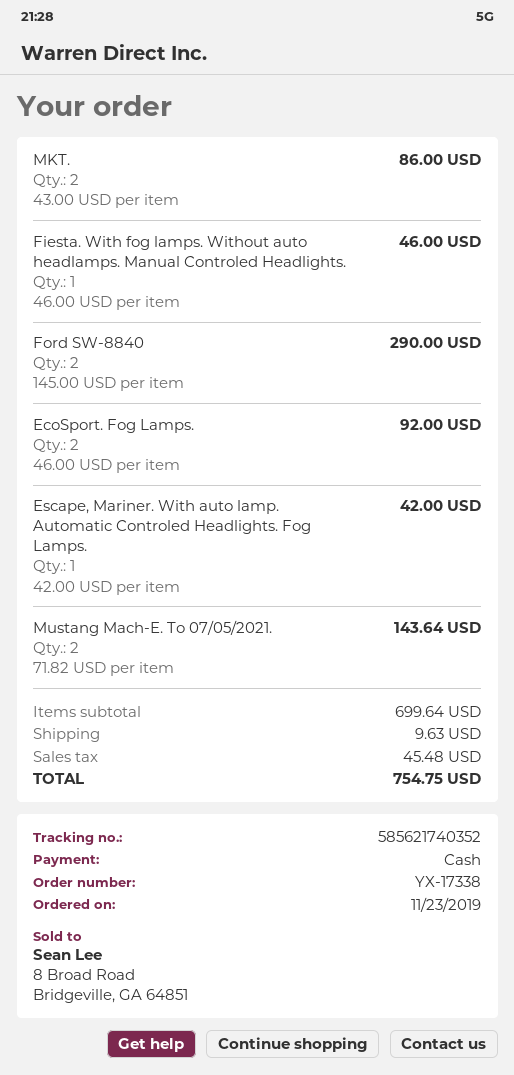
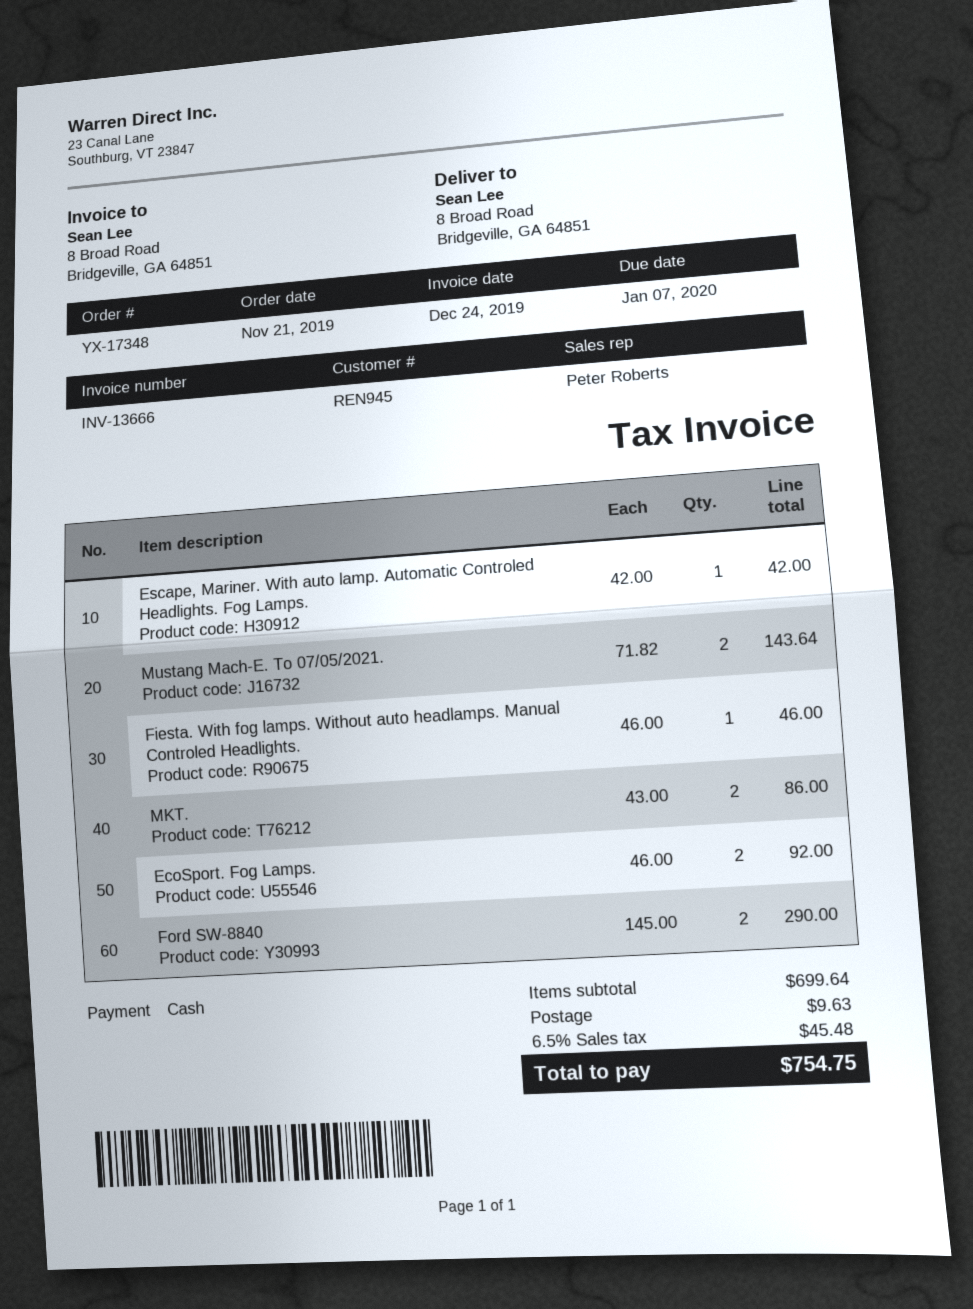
order number: YX-17338 -> YX-17348
order date: 2019-11-23 -> 2019-11-21

